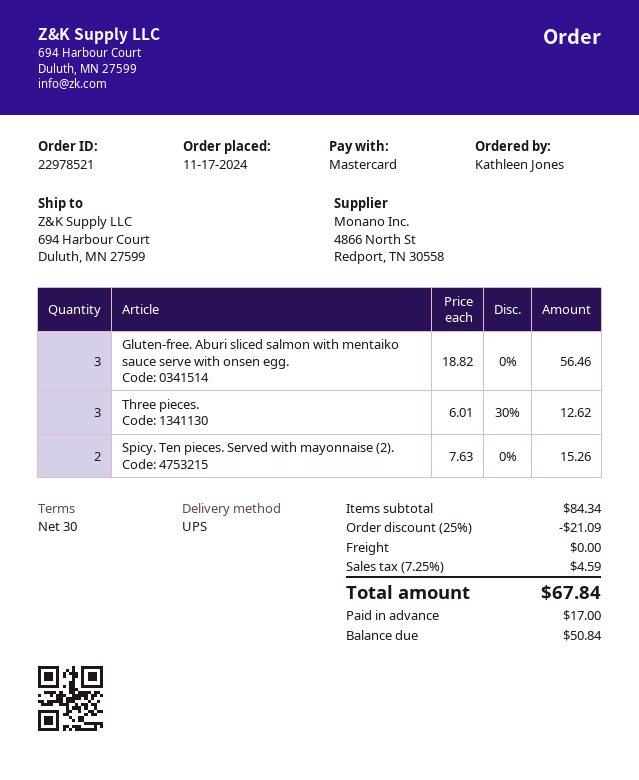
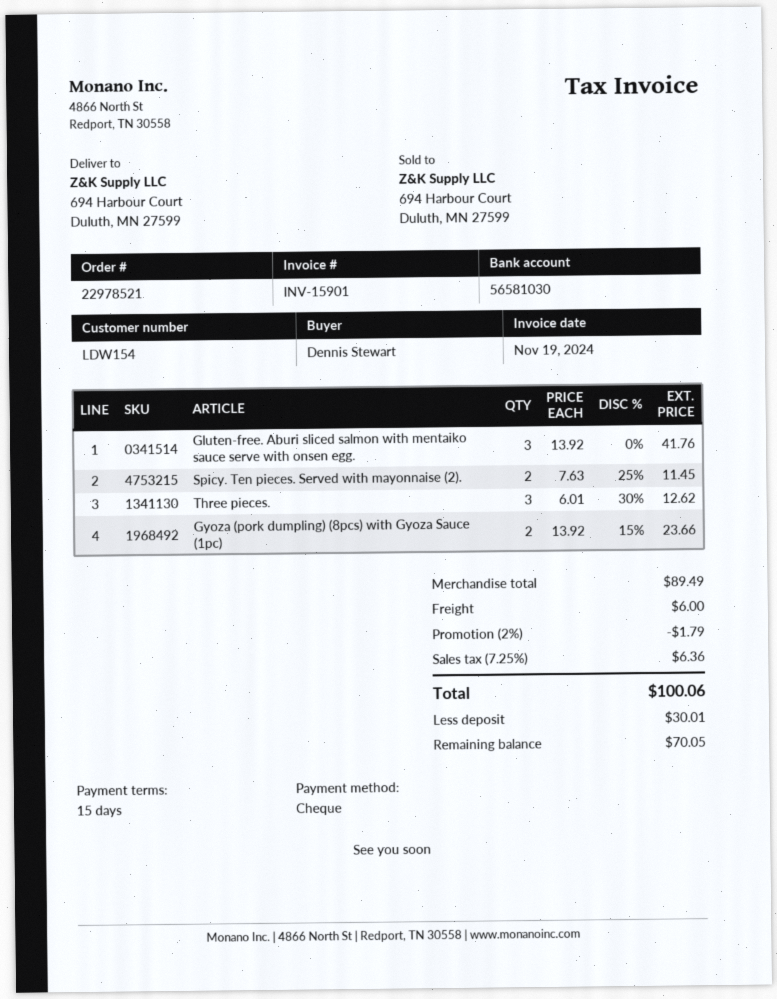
payment terms: 30 days -> 15 days
ordered by: Kathleen Jones -> Dennis Stewart
payment method: Mastercard -> cheque
Gluten-free. Aburi sliced salmon with mentaiko sauce serve with onsen egg.: 3 x 18.82 = 56.46 -> 3 x 13.92 = 41.76
Spicy. Ten pieces. Served with mayonnaise (2).: 2 x 7.63 = 15.26 -> 2 x 7.63 - 25% = 11.45
Gyoza (pork dumpling) (8pcs) with Gyoza Sauce (1pc): none -> 2 x 13.92 - 15% = 23.66
subtotal: 84.34 -> 89.49
discount: 25% = 21.09 -> 2% = 1.79
shipping: 0.00 -> 6.00
tax: 7.25% = 4.59 -> 7.25% = 6.36
total: 67.84 -> 100.06
deposit: 17.00 -> 30.01
balance: 50.84 -> 70.05

